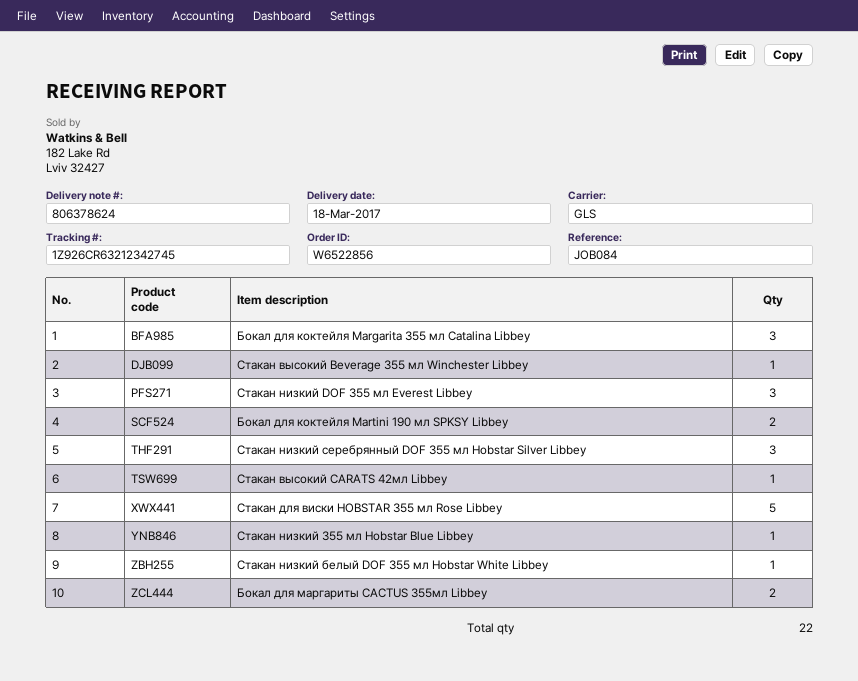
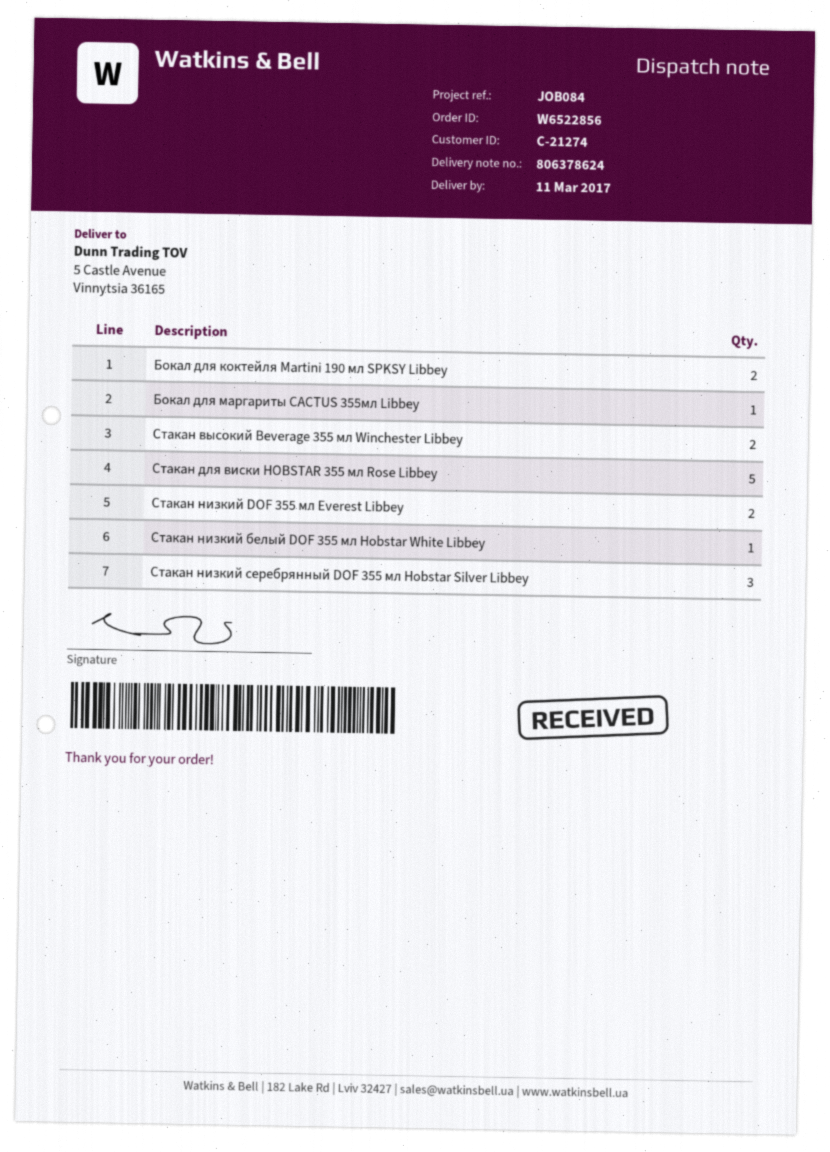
delivery date: 2017-03-18 -> 2017-03-11
Бокал для коктейля Margarita 355 мл Catalina Libbey: 3 -> none
Стакан высокий Beverage 355 мл Winchester Libbey: 1 -> 2
Стакан низкий DOF 355 мл Everest Libbey: 3 -> 2
Стакан высокий CARATS 42мл Libbey: 1 -> none
Стакан низкий 355 мл Hobstar Blue Libbey: 1 -> none
Бокал для маргариты CACTUS 355мл Libbey: 2 -> 1

